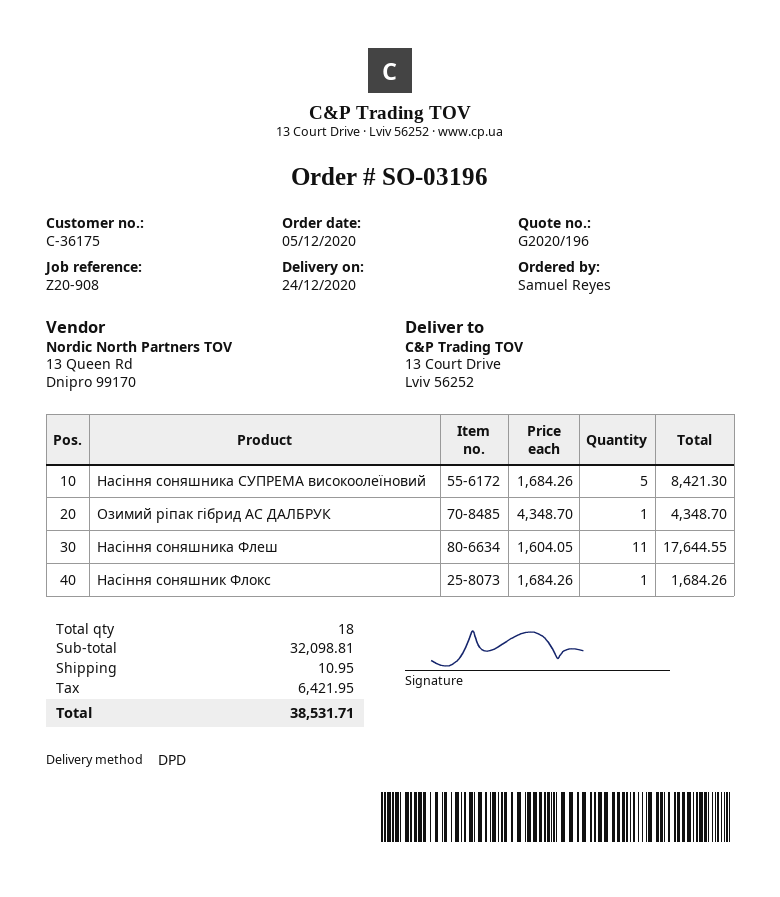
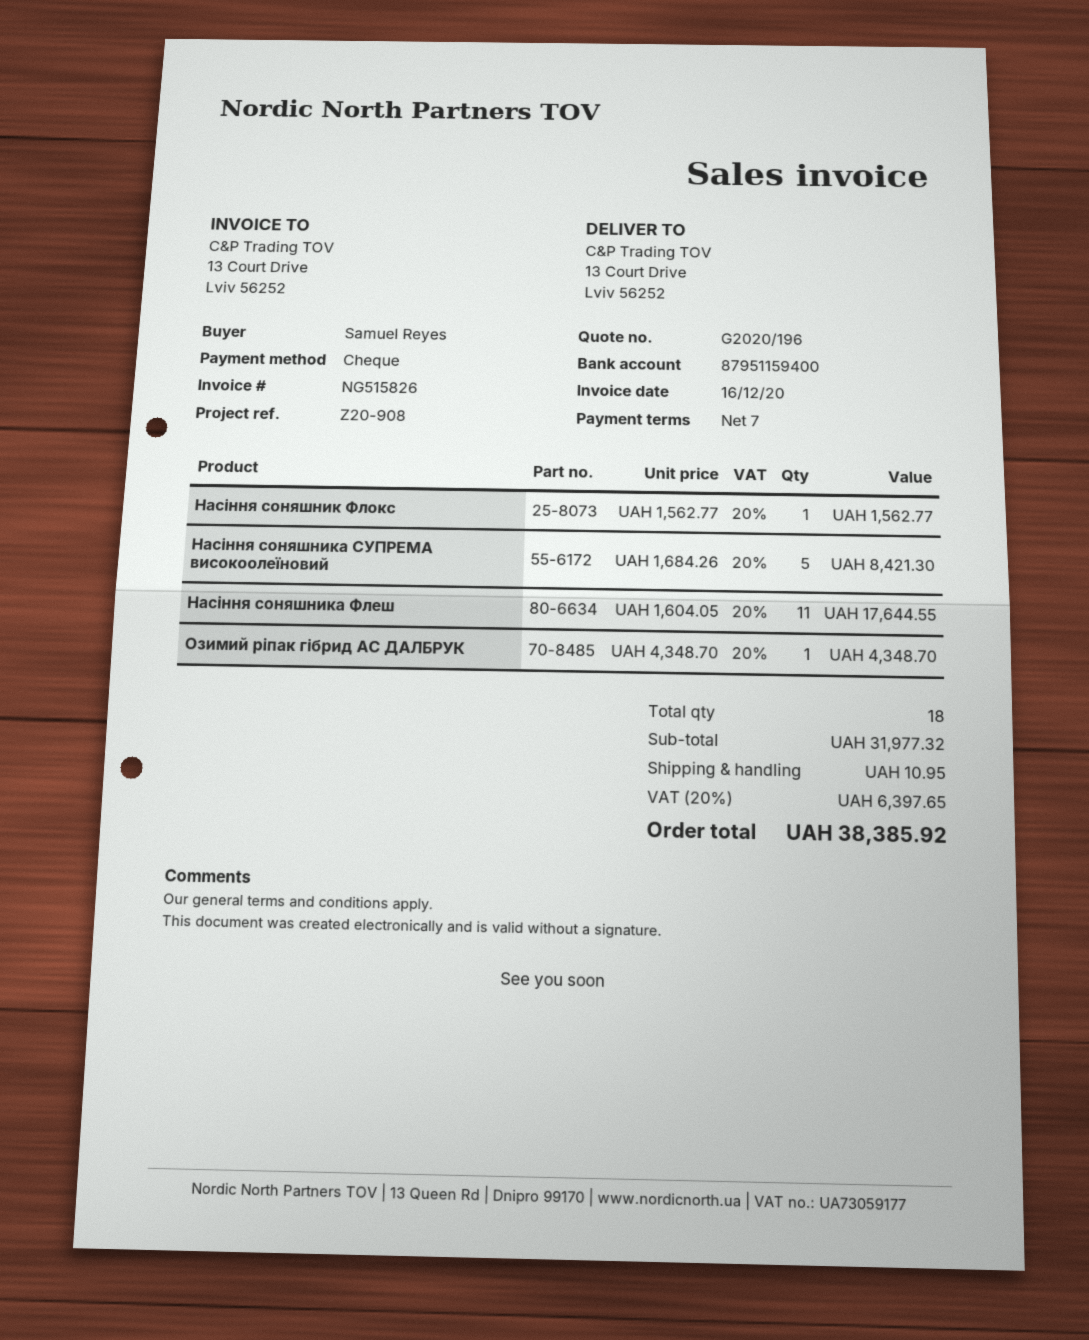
Насіння соняшник Флокс: 1 x 1684.26 = 1684.26 -> 1 x 1562.77 = 1562.77
subtotal: 32098.81 -> 31977.32
tax: 6421.95 -> 6397.65
total: 38531.71 -> 38385.92

